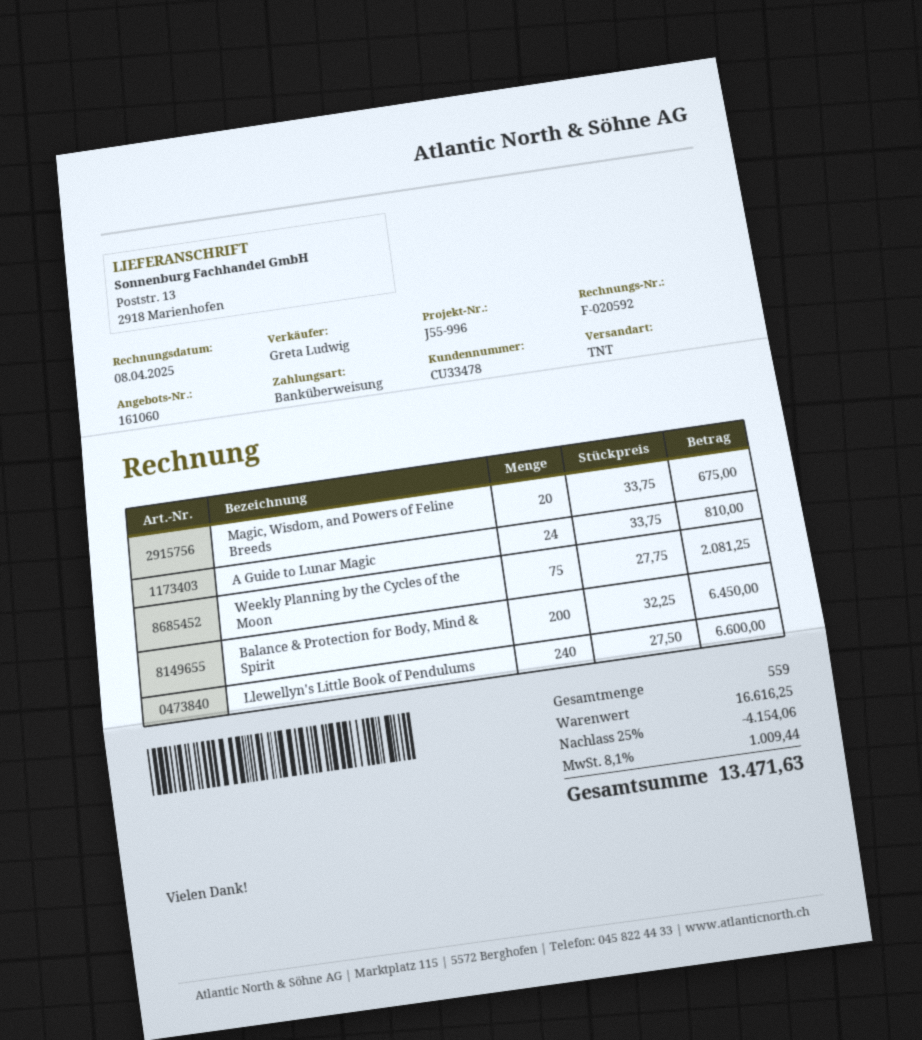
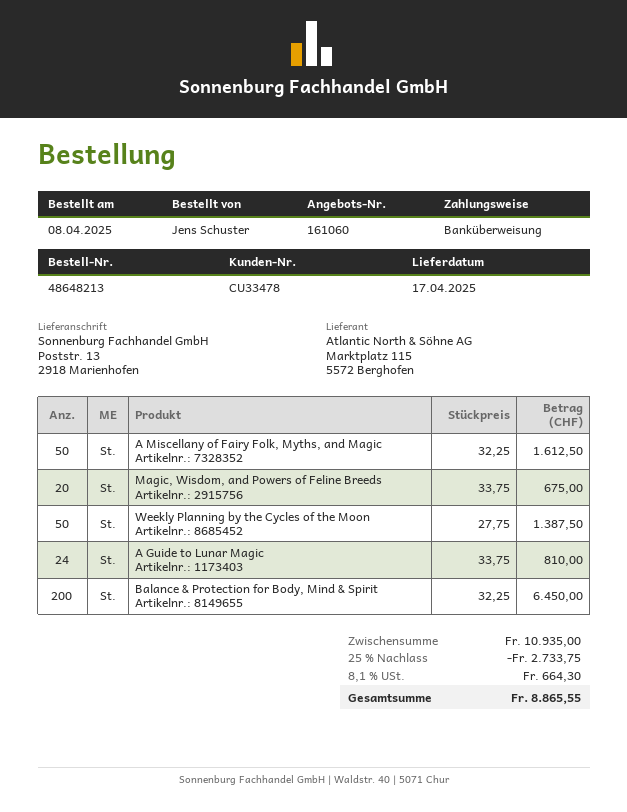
Weekly Planning by the Cycles of the Moon: 75 x 27.75 = 2081.25 -> 50 x 27.75 = 1387.50
Llewellyn's Little Book of Pendulums: 240 x 27.50 = 6600.00 -> none
A Miscellany of Fairy Folk, Myths, and Magic: none -> 50 x 32.25 = 1612.50
subtotal: 16616.25 -> 10935.00
discount: 25% = 4154.06 -> 25% = 2733.75
tax: 8.1% = 1009.44 -> 8.1% = 664.30
total: 13471.63 -> 8865.55

